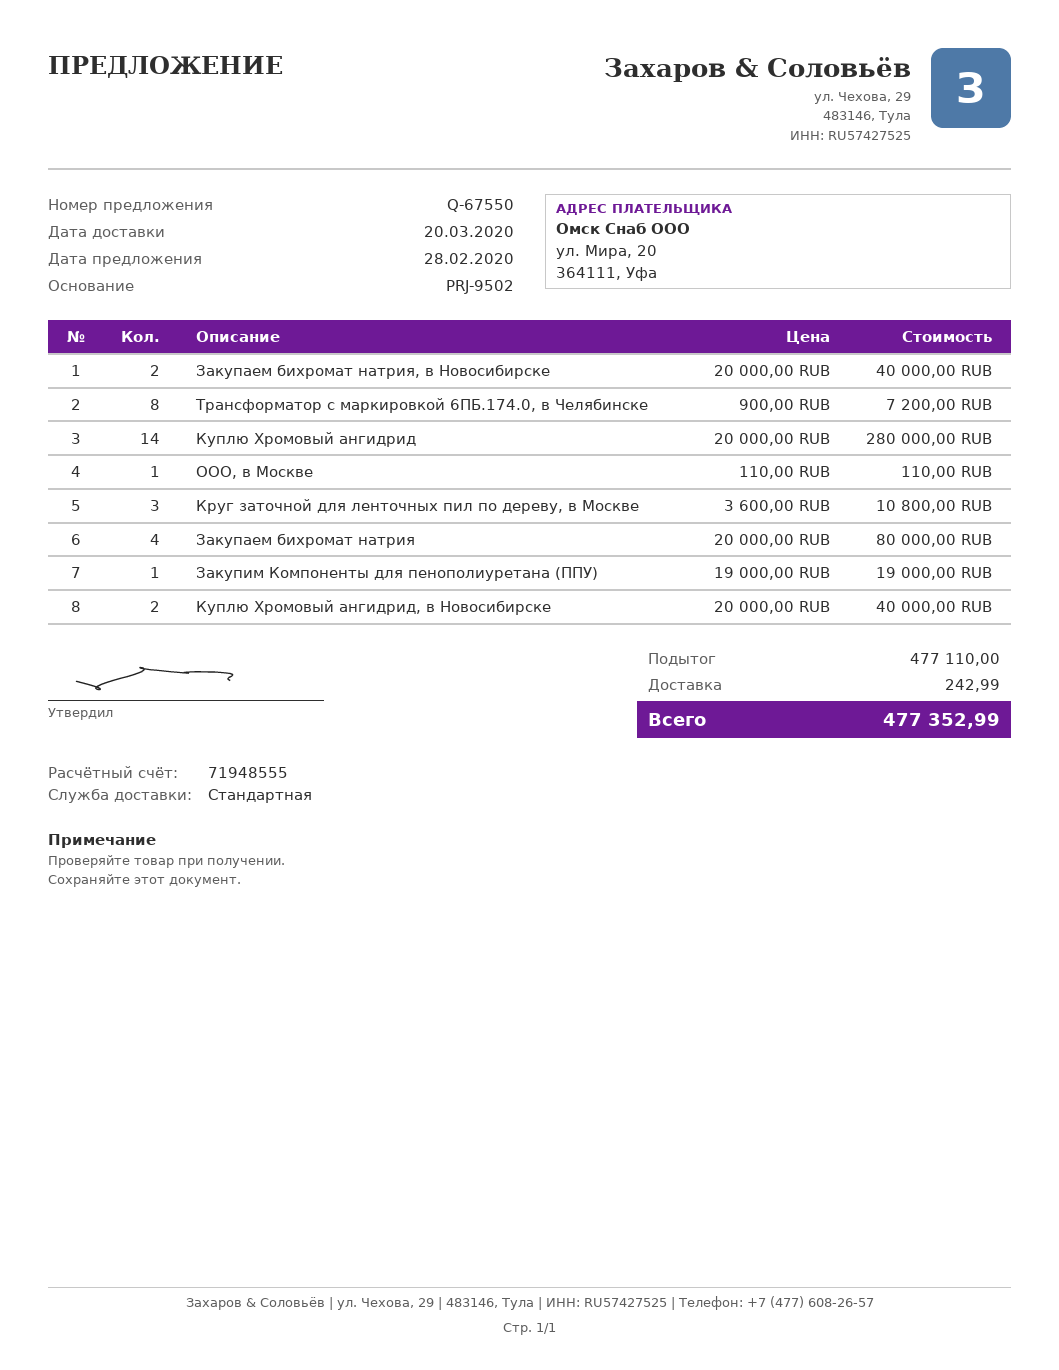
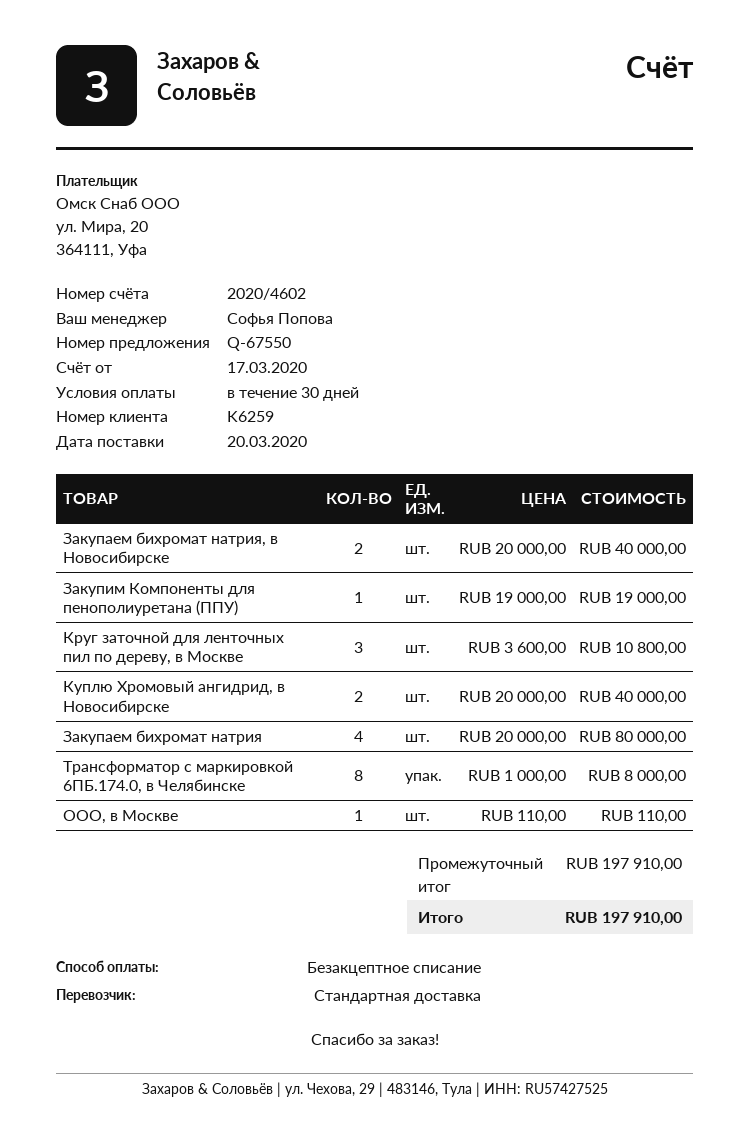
Трансформатор с маркировкой 6ПБ.174.0, в Челябинске: 8 x 900.00 = 7200.00 -> 8 x 1000.00 = 8000.00
Куплю Хромовый ангидрид: 14 x 20000.00 = 280000.00 -> none
subtotal: 477110.00 -> 197910.00
shipping: 242.99 -> none
total: 477352.99 -> 197910.00

